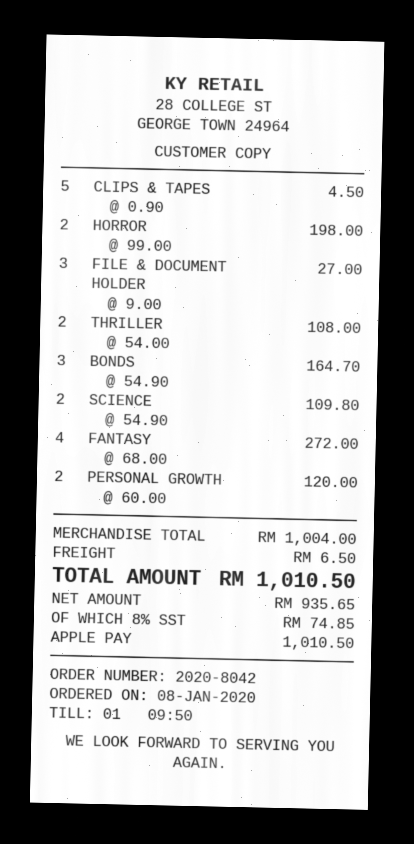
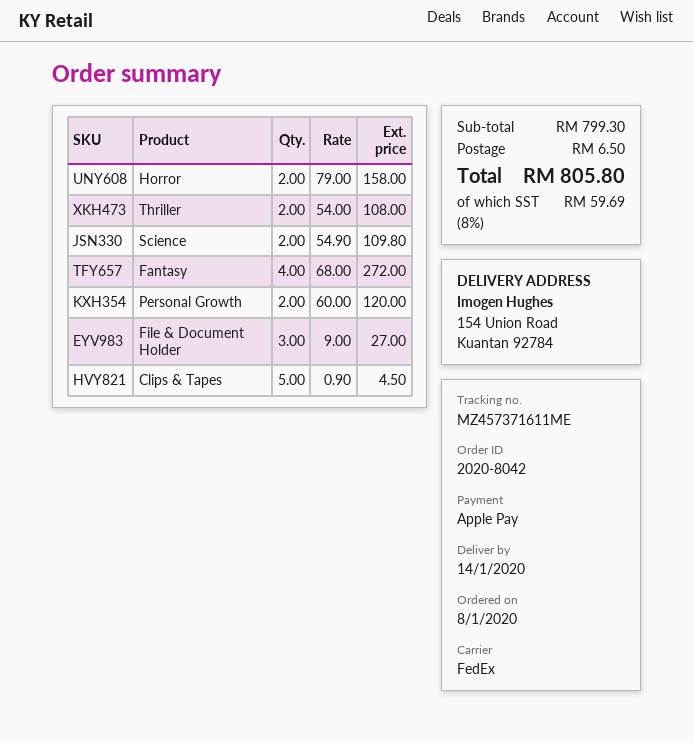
HORROR: 2 x 99.00 = 198.00 -> 2 x 79.00 = 158.00
BONDS: 3 x 54.90 = 164.70 -> none
subtotal: 1004.00 -> 799.30
tax: 8% = 74.85 -> 8% = 59.69
total: 1010.50 -> 805.80

